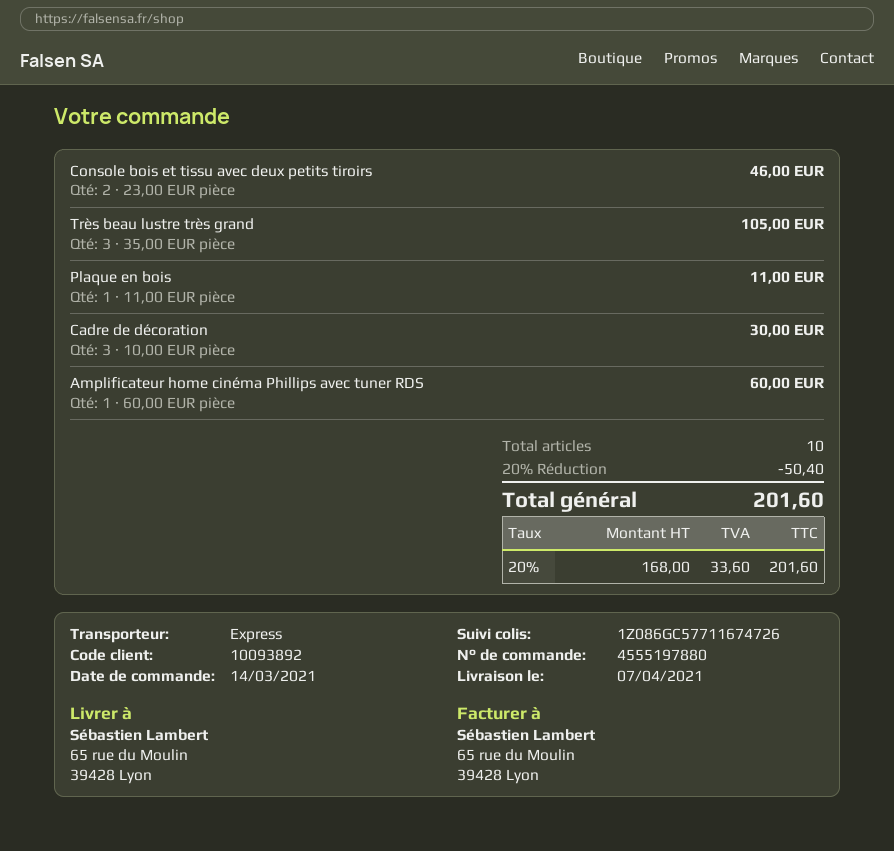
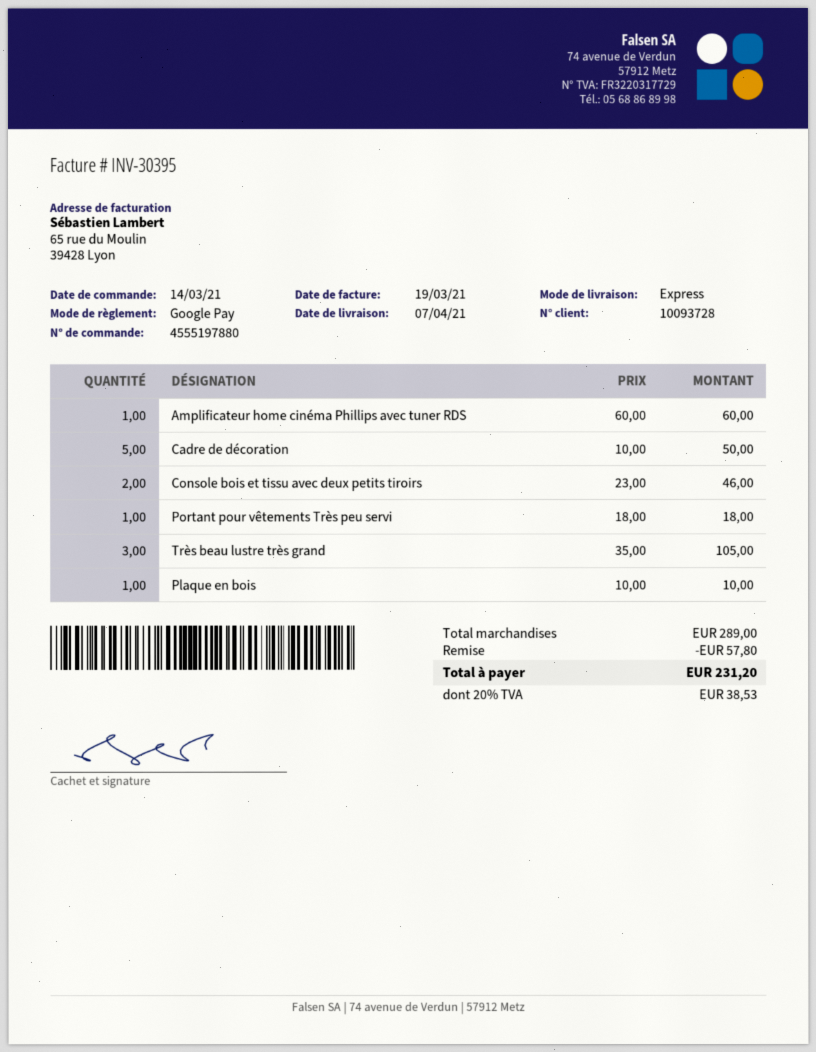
customer number: 10093892 -> 10093728
Plaque en bois: 1 x 11.00 = 11.00 -> 1 x 10.00 = 10.00
Cadre de décoration: 3 x 10.00 = 30.00 -> 5 x 10.00 = 50.00
Portant pour vêtements Très peu servi: none -> 1 x 18.00 = 18.00
discount: 50.40 -> 57.80
tax: 20% = 33.60 -> 20% = 38.53
total: 201.60 -> 231.20

